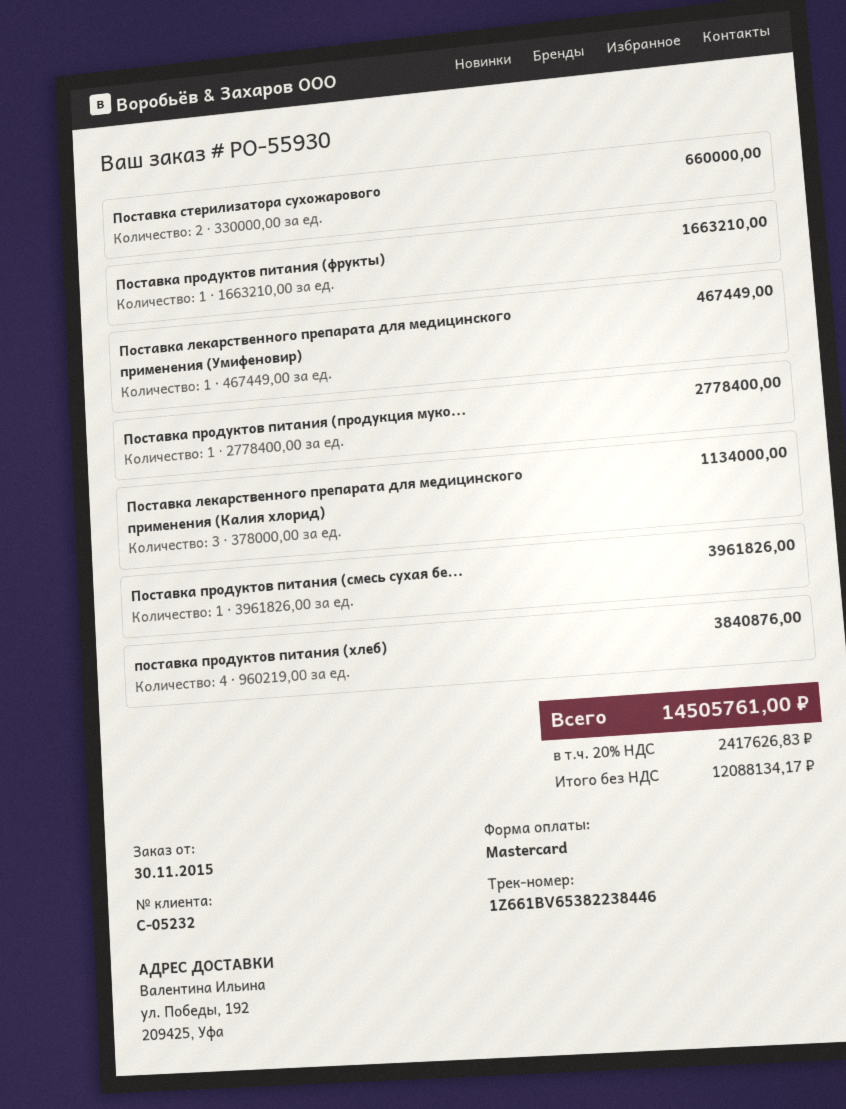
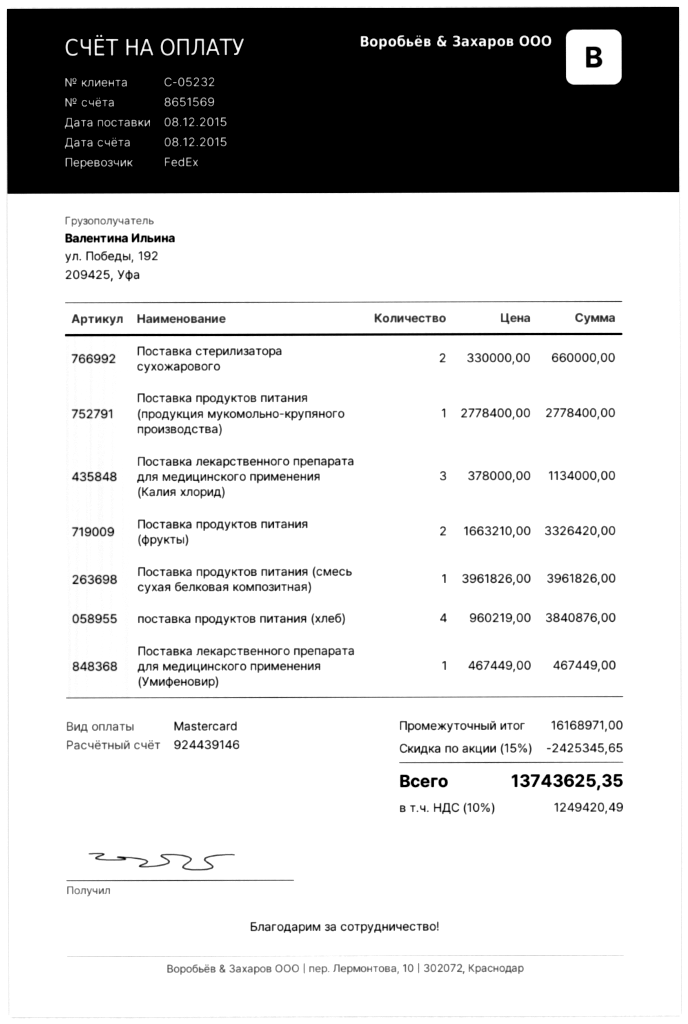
Поставка продуктов питания (фрукты): 1 x 1663210.00 = 1663210.00 -> 2 x 1663210.00 = 3326420.00
discount: none -> 15% = 2425345.65
tax: 20% = 2417626.83 -> 10% = 1249420.49
total: 14505761.00 -> 13743625.35

